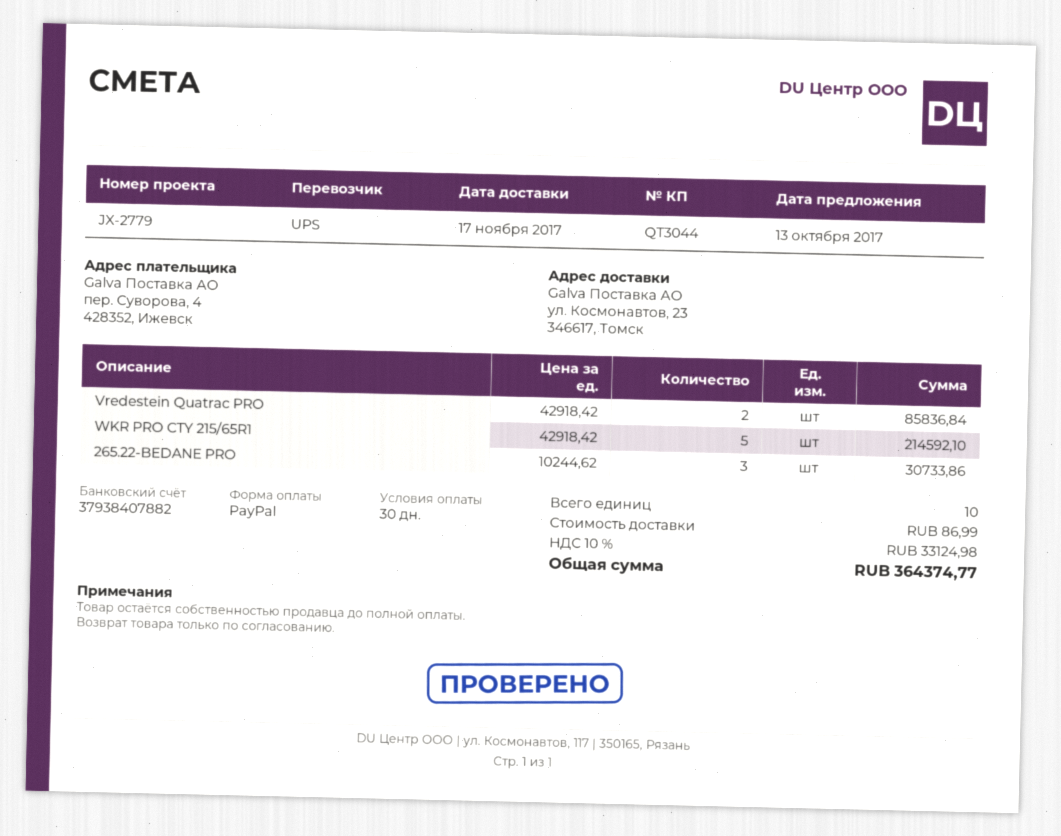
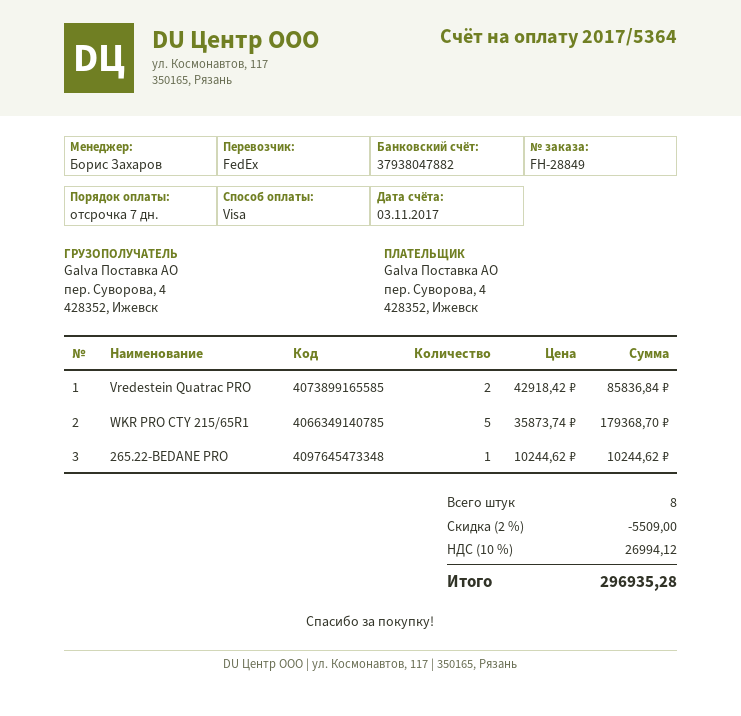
payment terms: 30 days -> 7 days
payment method: PayPal -> Visa
bank account: 37938407882 -> 37938047882
shipping method: UPS -> FedEx
ship to: ул. Космонавтов, 23, 346617, Томск -> пер. Суворова, 4, 428352, Ижевск
WKR PRO CTY 215/65R1: 5 x 42918.42 = 214592.10 -> 5 x 35873.74 = 179368.70
265.22-BEDANE PRO: 3 x 10244.62 = 30733.86 -> 1 x 10244.62 = 10244.62
total quantity: 10 -> 8
discount: none -> 2% = 5509.00
shipping: 86.99 -> none
tax: 10% = 33124.98 -> 10% = 26994.12
total: 364374.77 -> 296935.28

